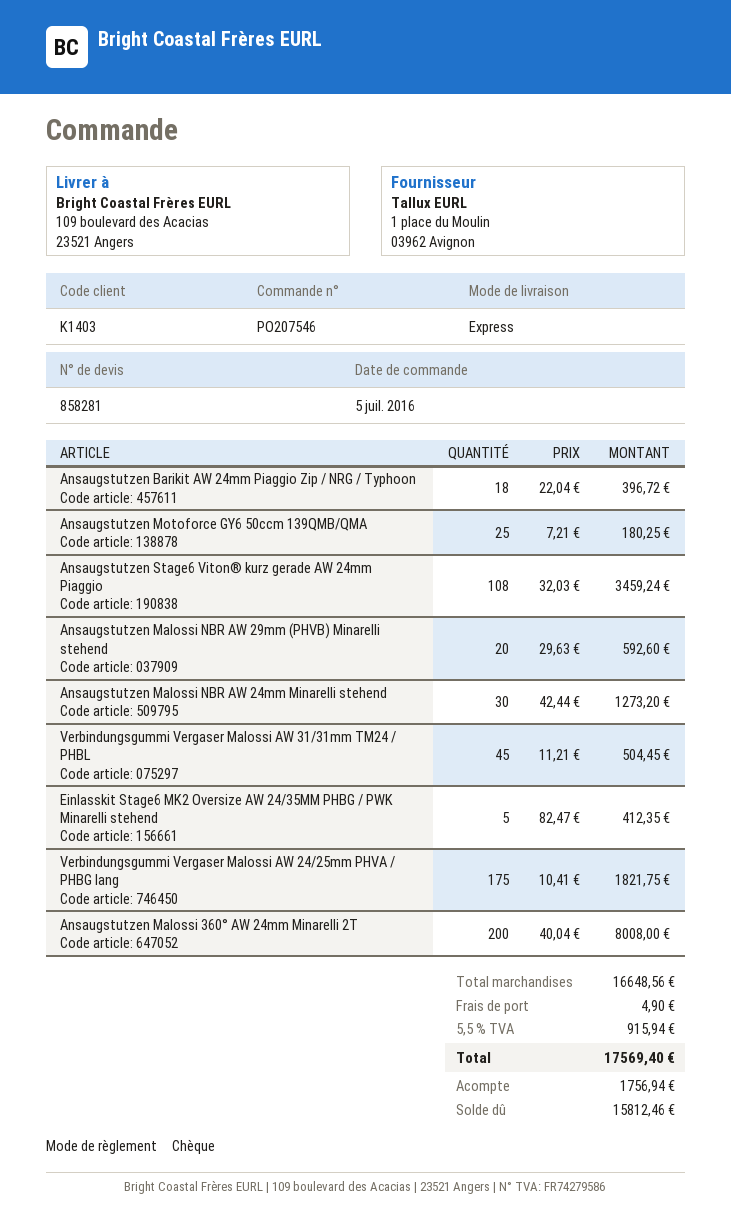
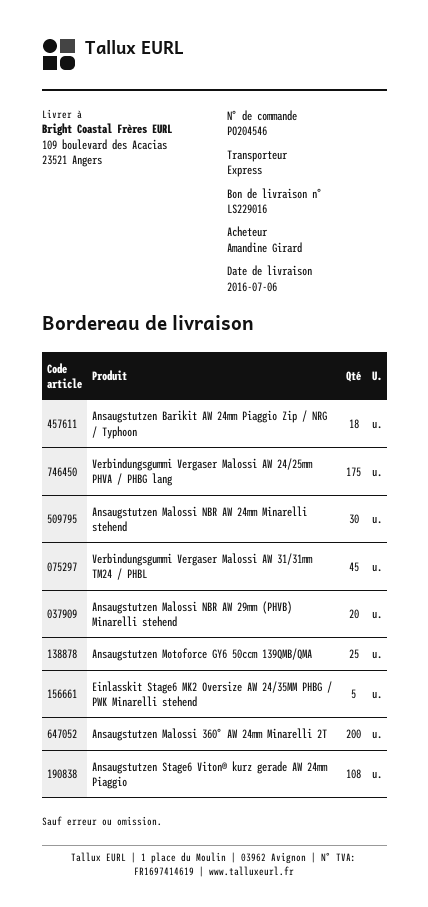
order number: PO207546 -> PO204546

